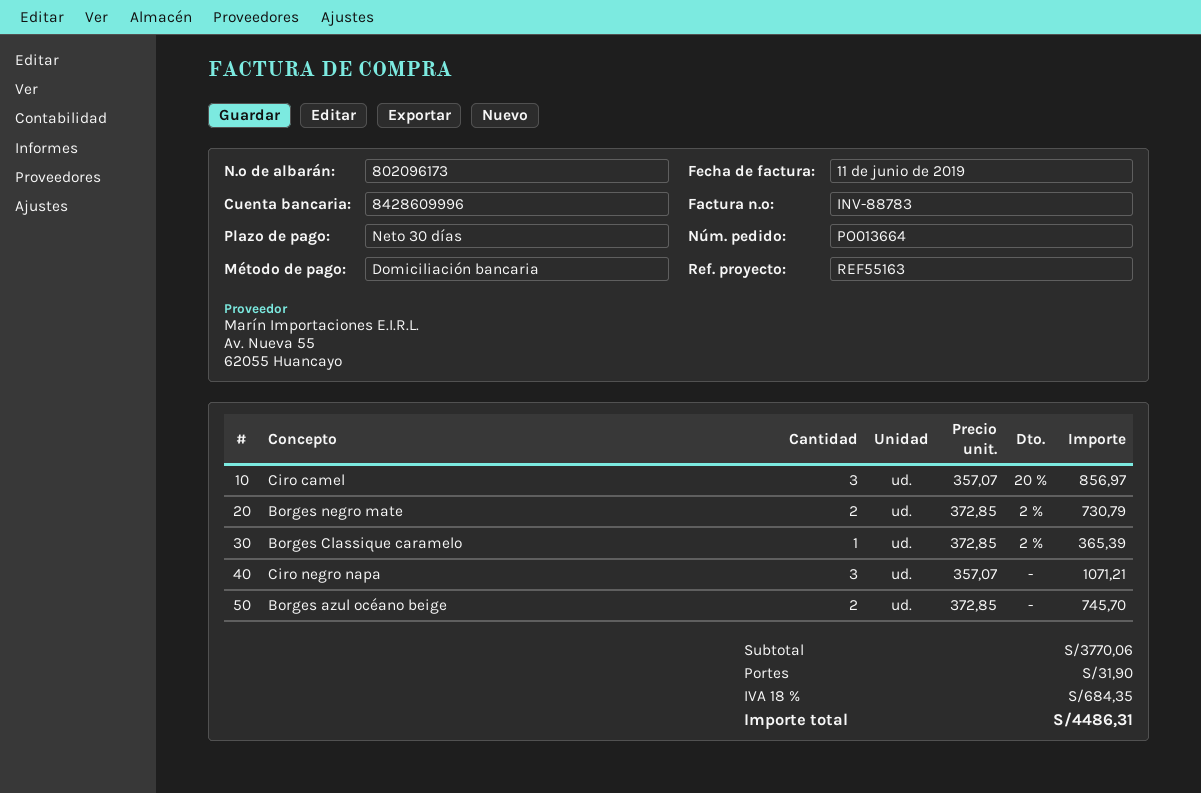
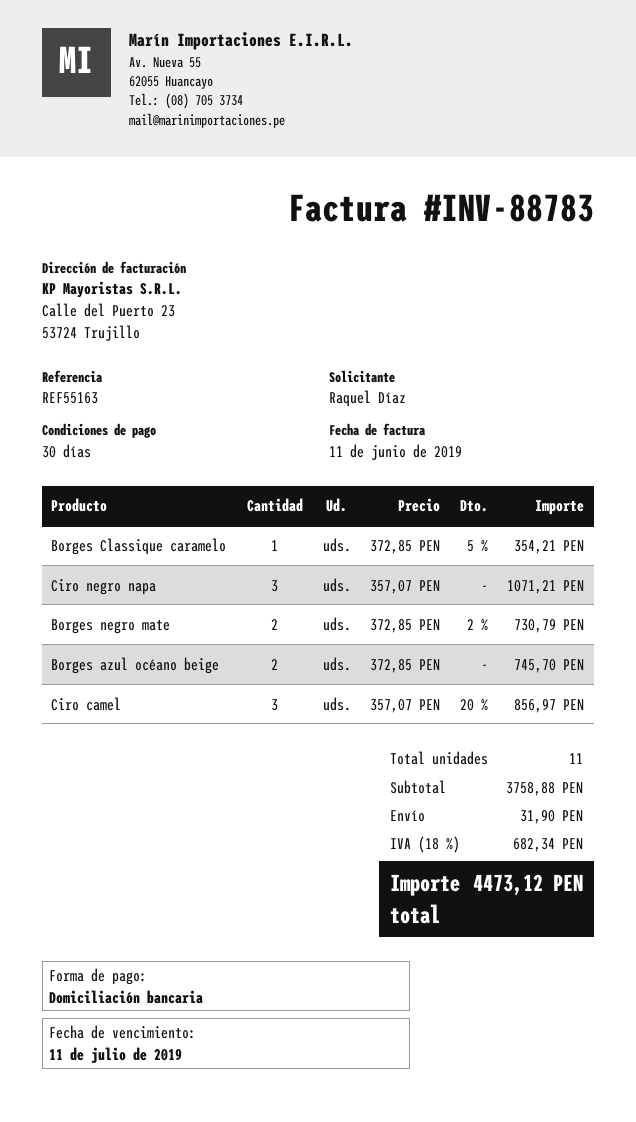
Borges Classique caramelo: 1 x 372.85 - 2% = 365.39 -> 1 x 372.85 - 5% = 354.21
subtotal: 3770.06 -> 3758.88
tax: 18% = 684.35 -> 18% = 682.34
total: 4486.31 -> 4473.12

